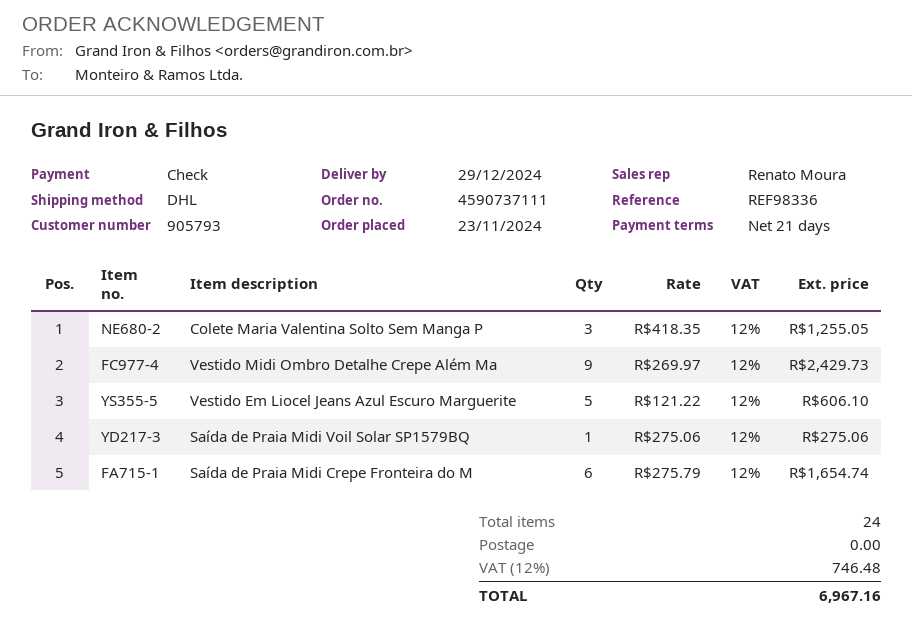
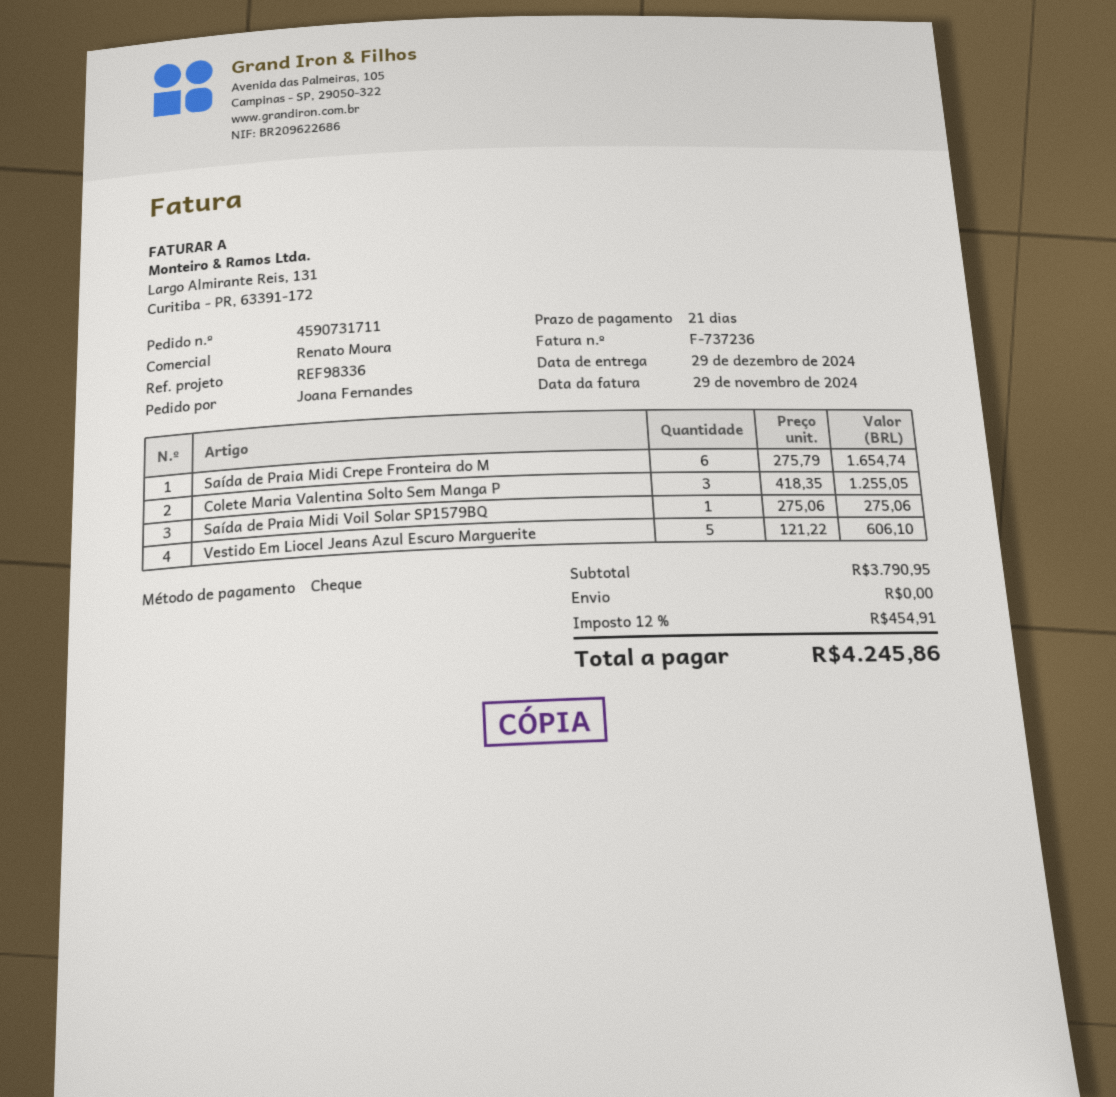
order number: 4590737111 -> 4590731711
Vestido Midi Ombro Detalhe Crepe Além Ma: 9 x 269.97 = 2429.73 -> none
tax: 12% = 746.48 -> 12% = 454.91
total: 6967.16 -> 4245.86

